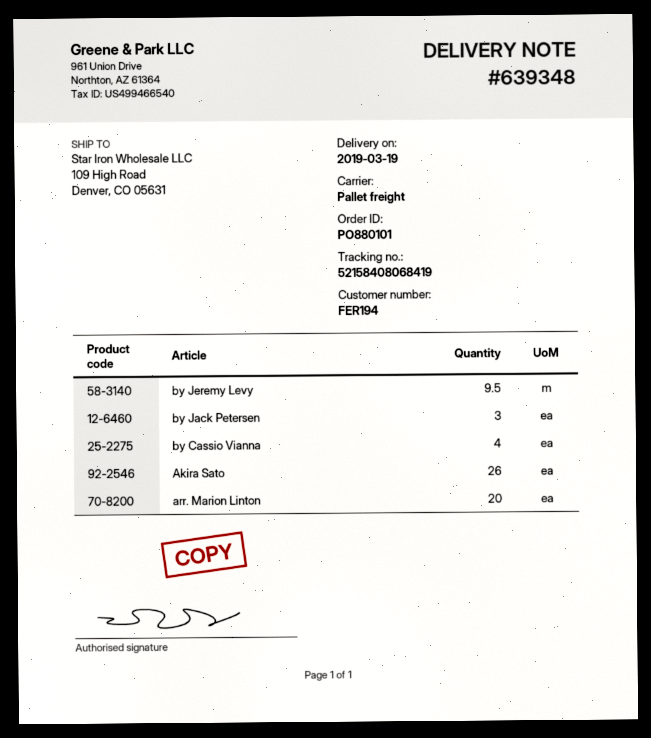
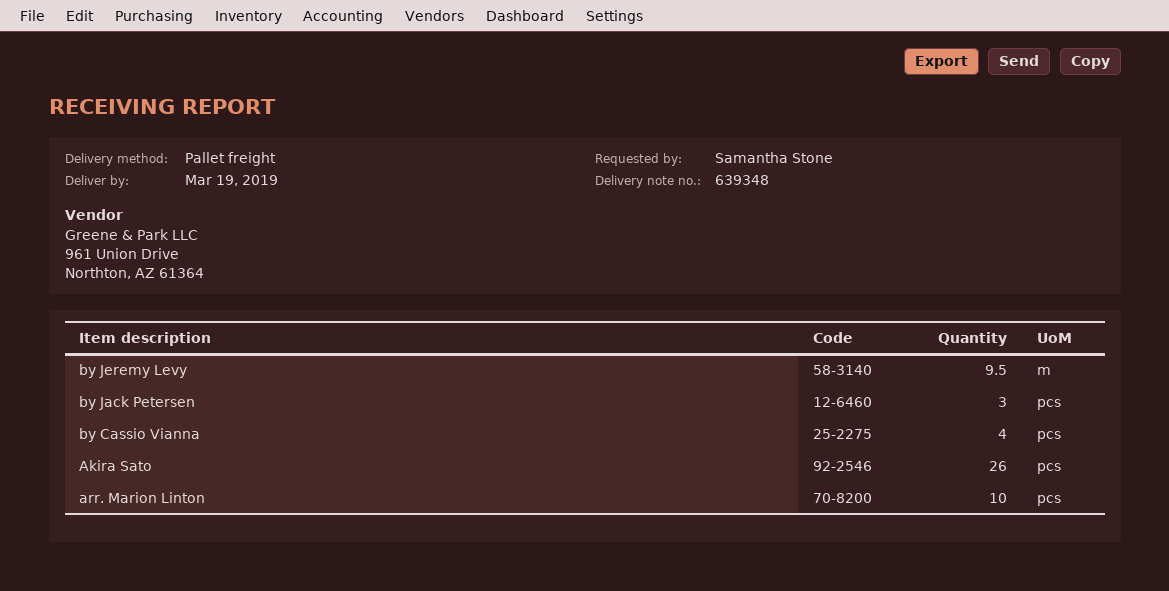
arr. Marion Linton: 20 -> 10

